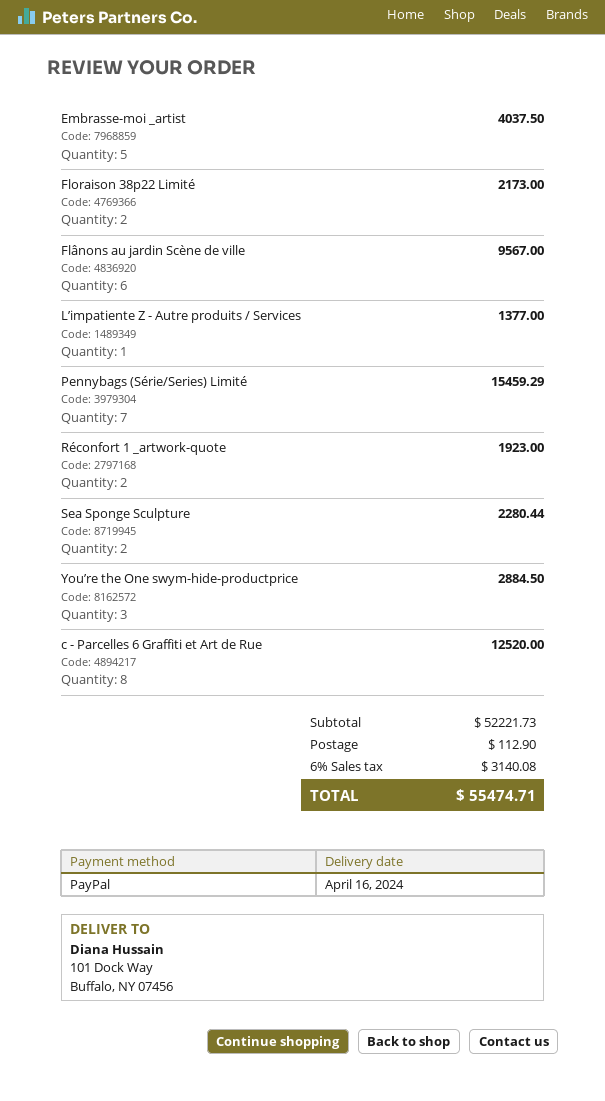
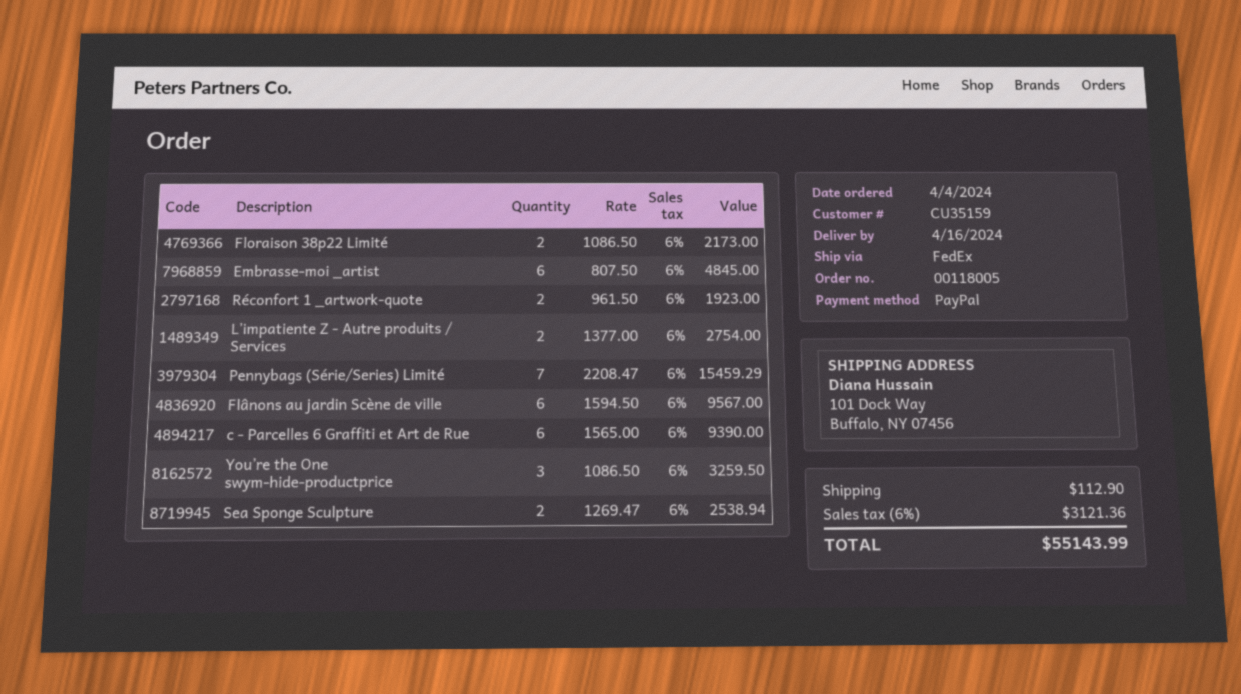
Embrasse-moi _artist: 5 for 4037.50 -> 6 for 4845.00
L’impatiente Z - Autre produits / Services: 1 for 1377.00 -> 2 for 2754.00
Sea Sponge Sculpture: 2 for 2280.44 -> 2 for 2538.94
You’re the One swym-hide-productprice: 3 for 2884.50 -> 3 for 3259.50
c - Parcelles 6 Graffiti et Art de Rue: 8 for 12520.00 -> 6 for 9390.00
tax: 6% = 3140.08 -> 6% = 3121.36
total: 55474.71 -> 55143.99

